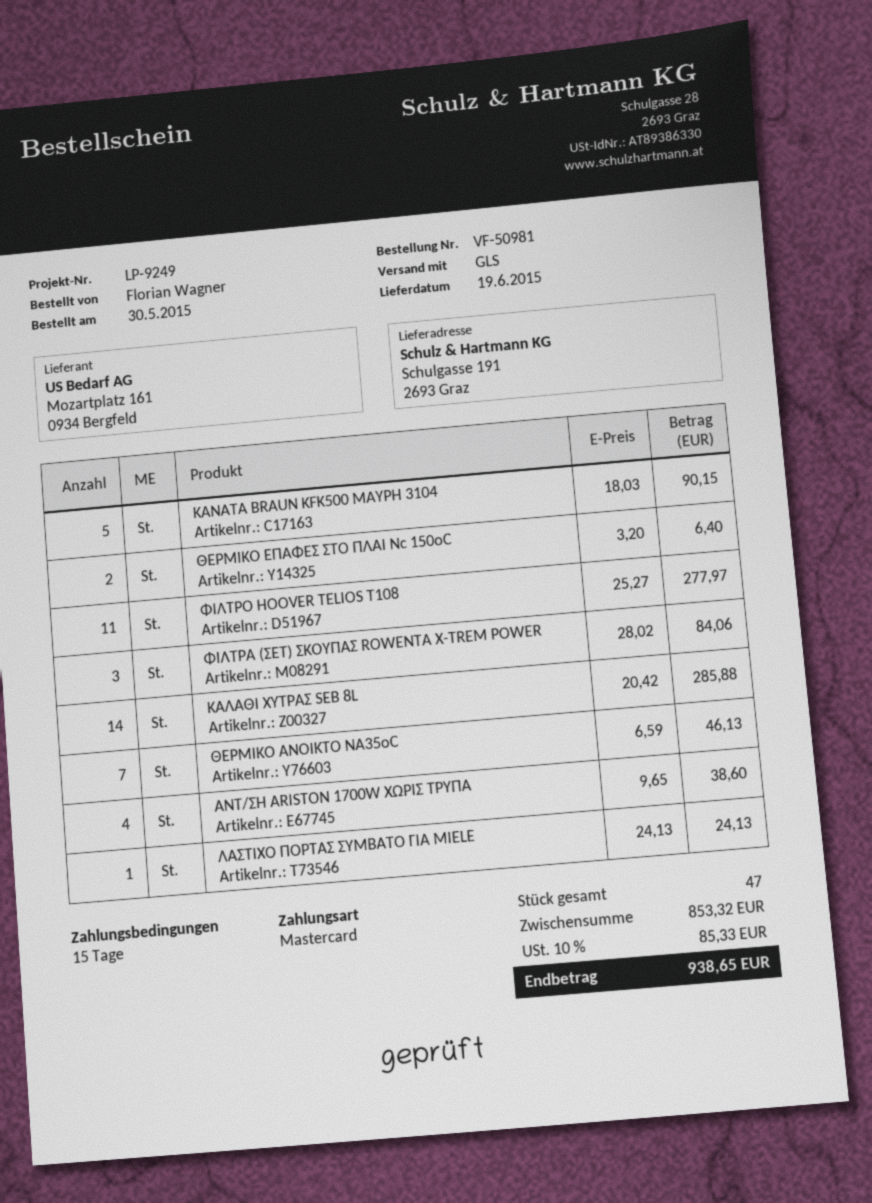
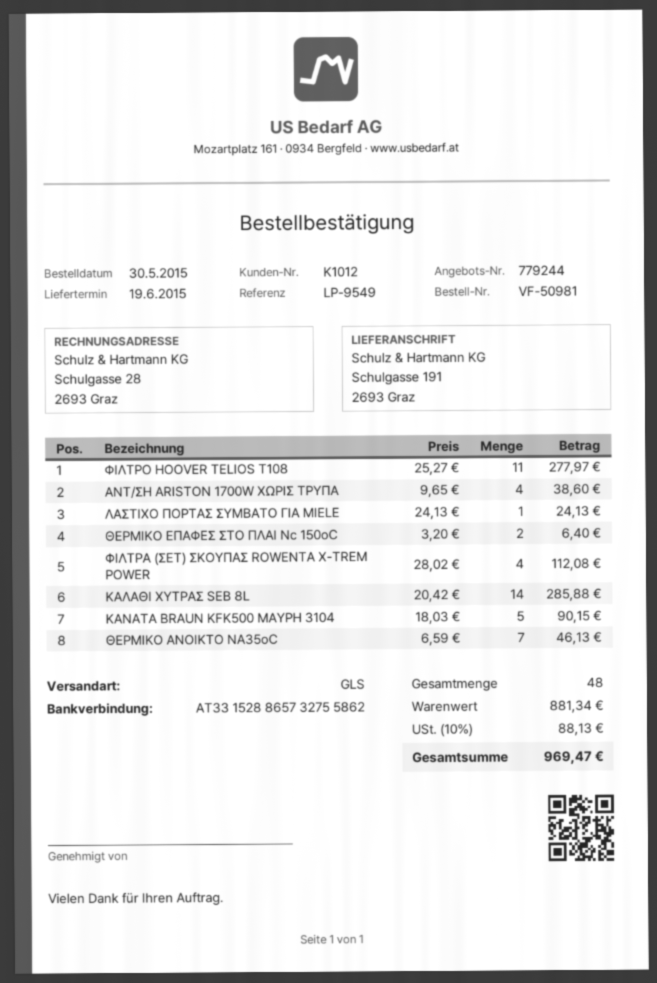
reference: LP-9249 -> LP-9549
ΦΙΛΤΡΑ (ΣΕΤ) ΣΚΟΥΠΑΣ ROWENTA X-TREM POWER: 3 x 28.02 = 84.06 -> 4 x 28.02 = 112.08
total quantity: 47 -> 48
subtotal: 853.32 -> 881.34
tax: 10% = 85.33 -> 10% = 88.13
total: 938.65 -> 969.47

